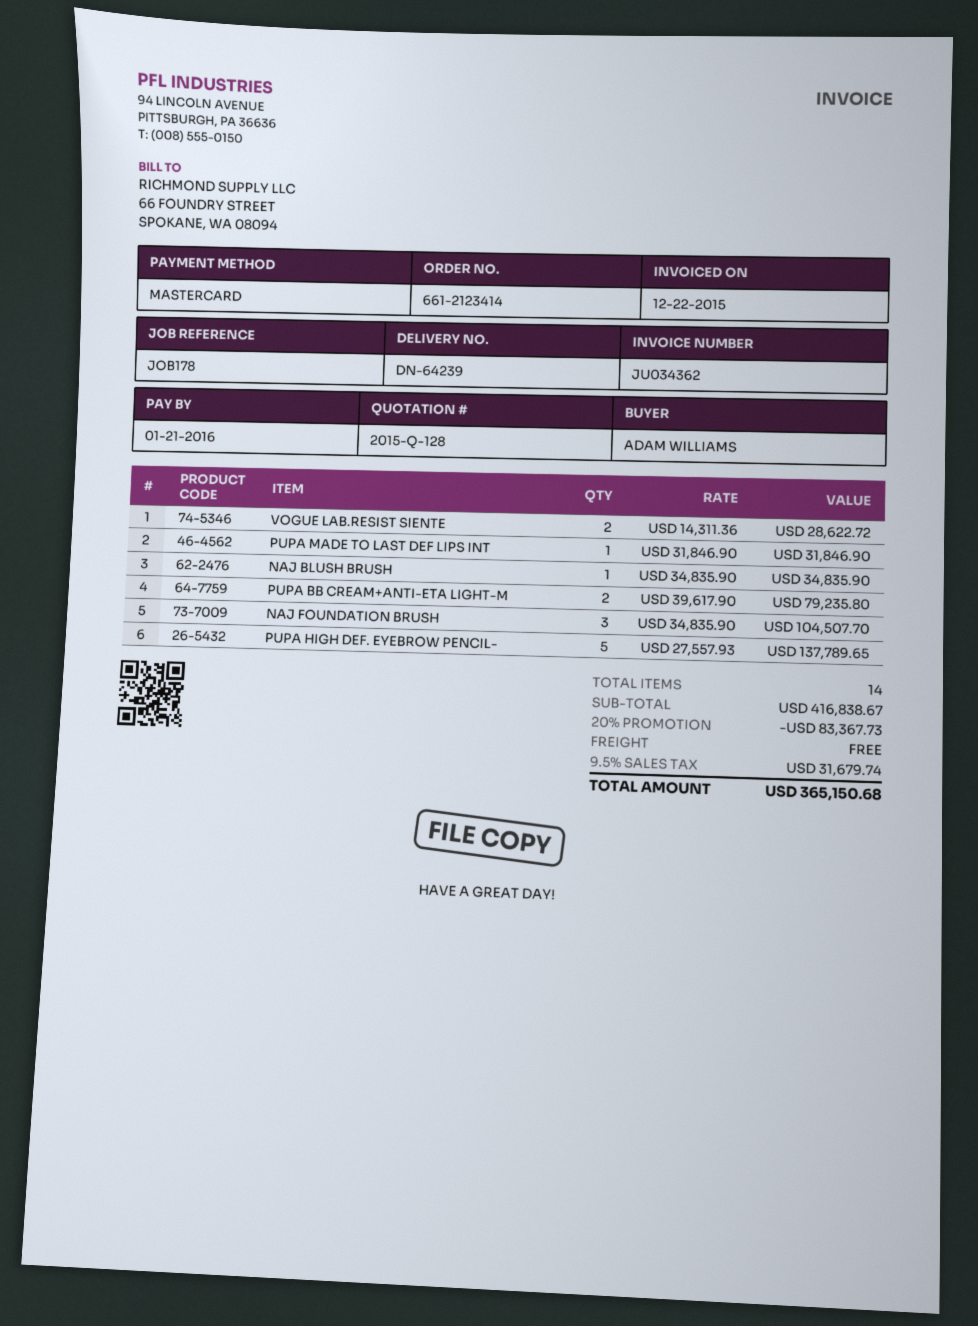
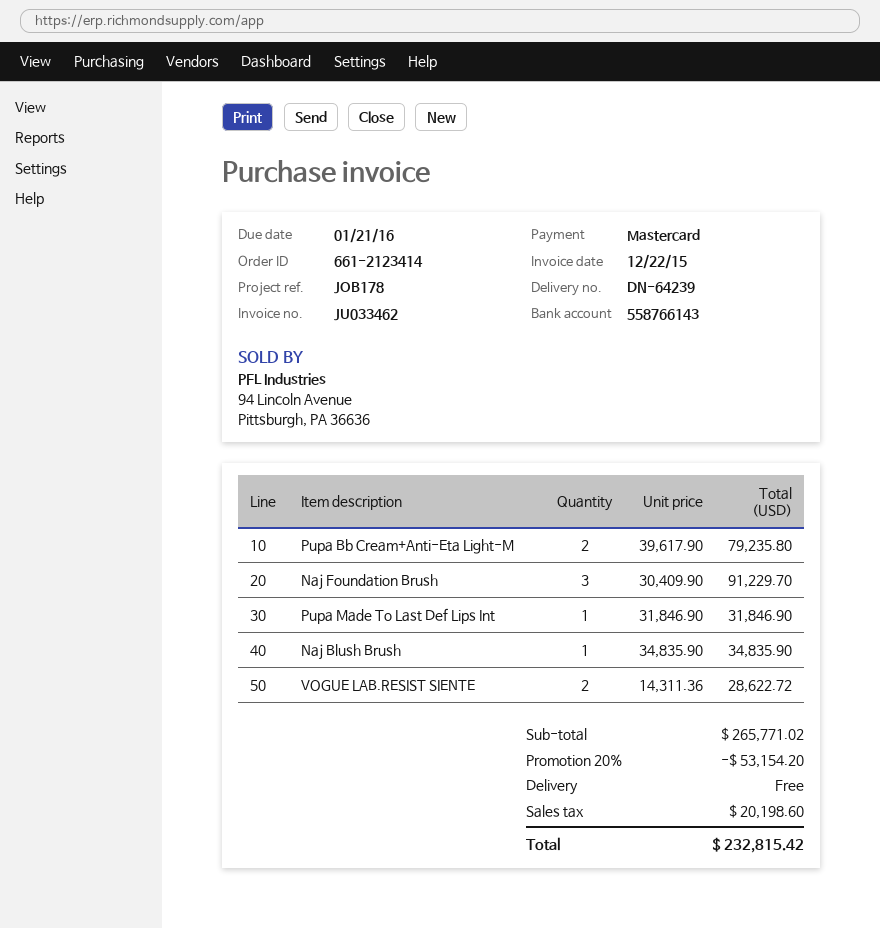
invoice number: JU034362 -> JU033462
NAJ FOUNDATION BRUSH: 3 x 34835.90 = 104507.70 -> 3 x 30409.90 = 91229.70
PUPA HIGH DEF. EYEBROW PENCIL-: 5 x 27557.93 = 137789.65 -> none
subtotal: 416838.67 -> 265771.02
discount: 20% = 83367.73 -> 20% = 53154.20
tax: 31679.74 -> 20198.60
total: 365150.68 -> 232815.42

